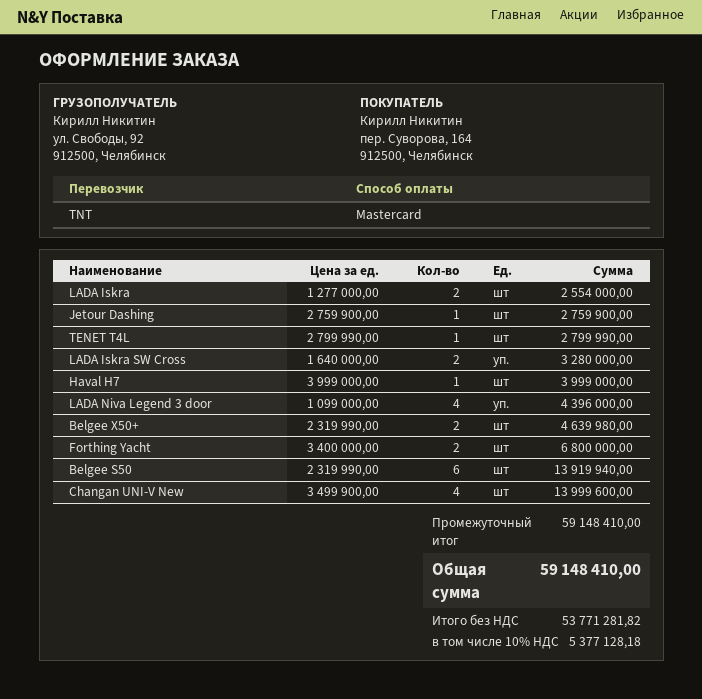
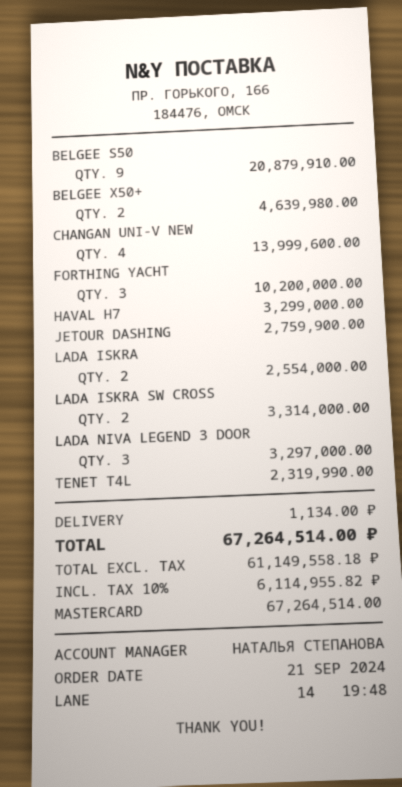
TENET Т4L: 1 for 2799990.00 -> 1 for 2319990.00
LADA Iskra SW Cross: 2 for 3280000.00 -> 2 for 3314000.00
Haval H7: 1 for 3999000.00 -> 1 for 3299000.00
LADA Niva Legend 3 door: 4 for 4396000.00 -> 3 for 3297000.00
Forthing Yacht: 2 for 6800000.00 -> 3 for 10200000.00
Belgee S50: 6 for 13919940.00 -> 9 for 20879910.00
shipping: none -> 1134.00
net: 53771281.82 -> 61149558.18
tax: 10% = 5377128.18 -> 10% = 6114955.82
total: 59148410.00 -> 67264514.00

